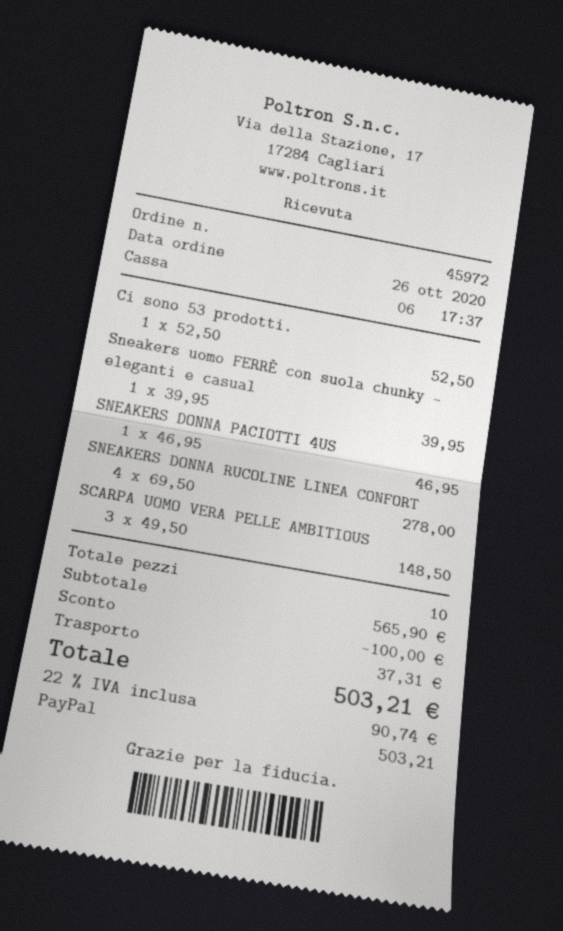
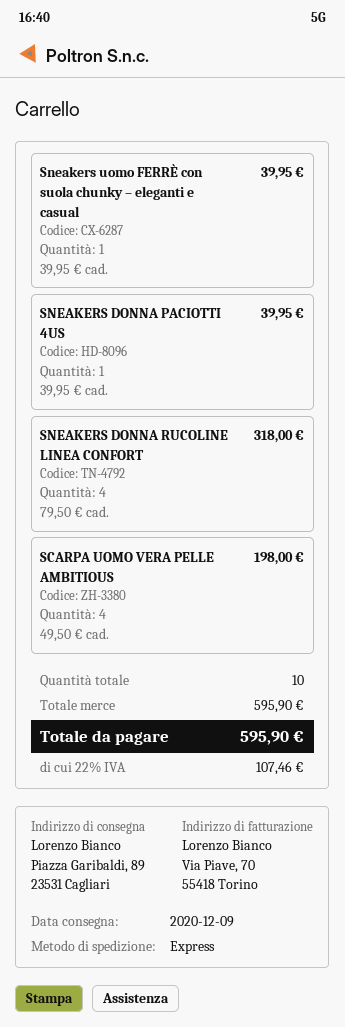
Ci sono 53 prodotti.: 1 x 52.50 = 52.50 -> none
SNEAKERS DONNA PACIOTTI 4US: 1 x 46.95 = 46.95 -> 1 x 39.95 = 39.95
SNEAKERS DONNA RUCOLINE LINEA CONFORT: 4 x 69.50 = 278.00 -> 4 x 79.50 = 318.00
SCARPA UOMO VERA PELLE AMBITIOUS: 3 x 49.50 = 148.50 -> 4 x 49.50 = 198.00
subtotal: 565.90 -> 595.90
discount: 100.00 -> none
shipping: 37.31 -> none
tax: 22% = 90.74 -> 22% = 107.46
total: 503.21 -> 595.90

